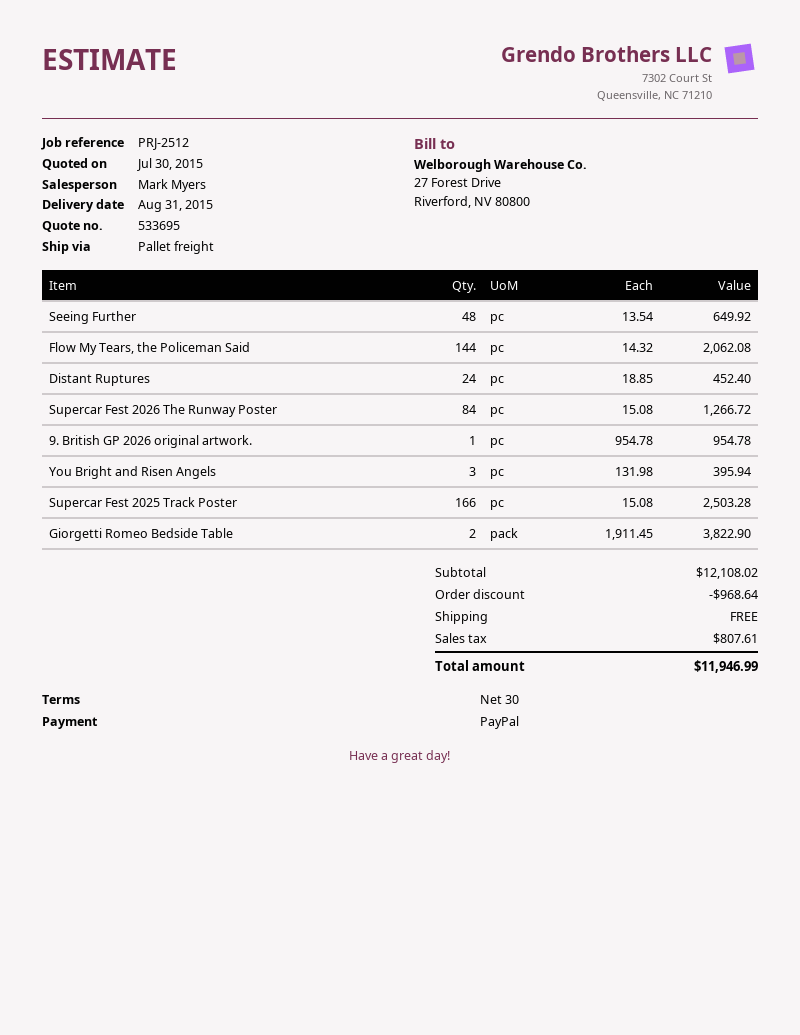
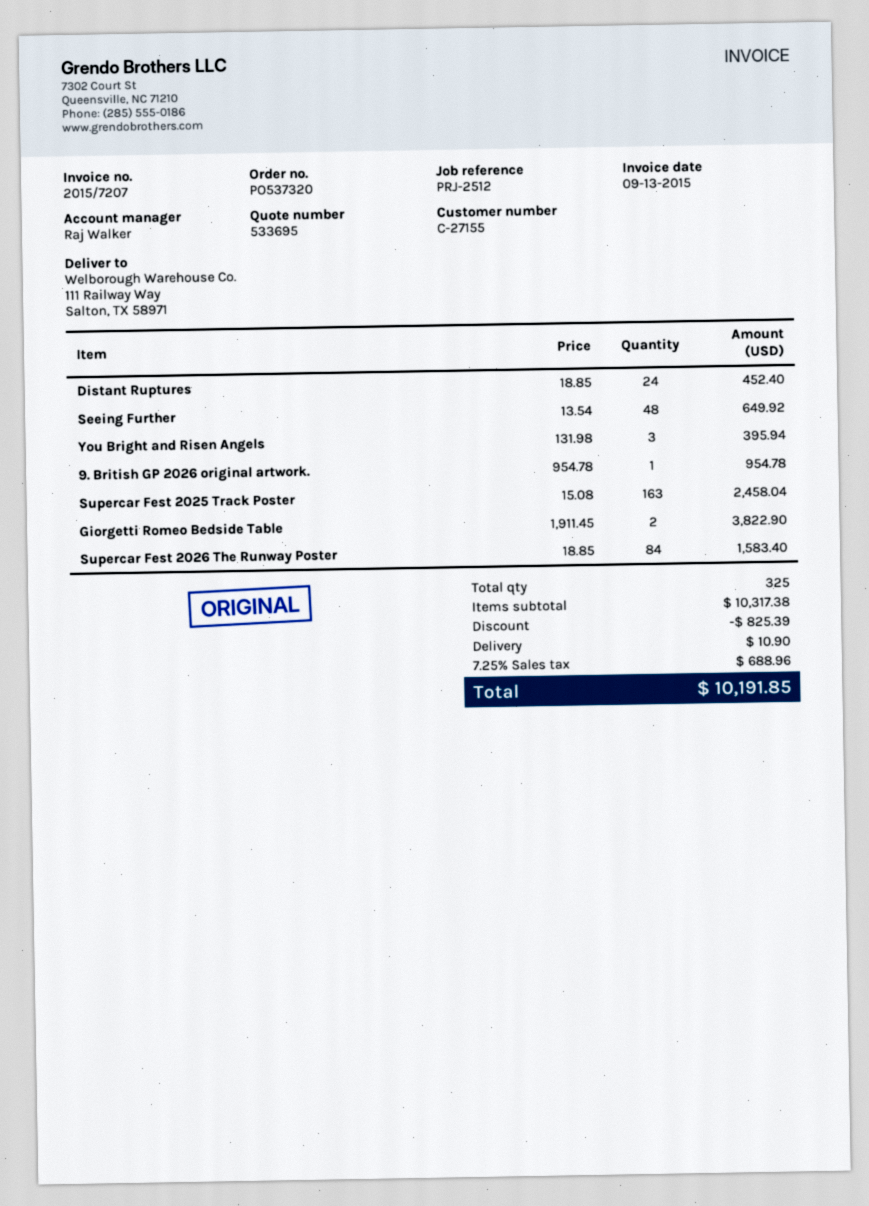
sales rep: Mark Myers -> Raj Walker
Flow My Tears, the Policeman Said: 144 x 14.32 = 2062.08 -> none
Supercar Fest 2026 The Runway Poster: 84 x 15.08 = 1266.72 -> 84 x 18.85 = 1583.40
Supercar Fest 2025 Track Poster: 166 x 15.08 = 2503.28 -> 163 x 15.08 = 2458.04
subtotal: 12108.02 -> 10317.38
discount: 968.64 -> 825.39
shipping: 0.00 -> 10.90
tax: 807.61 -> 688.96
total: 11946.99 -> 10191.85

